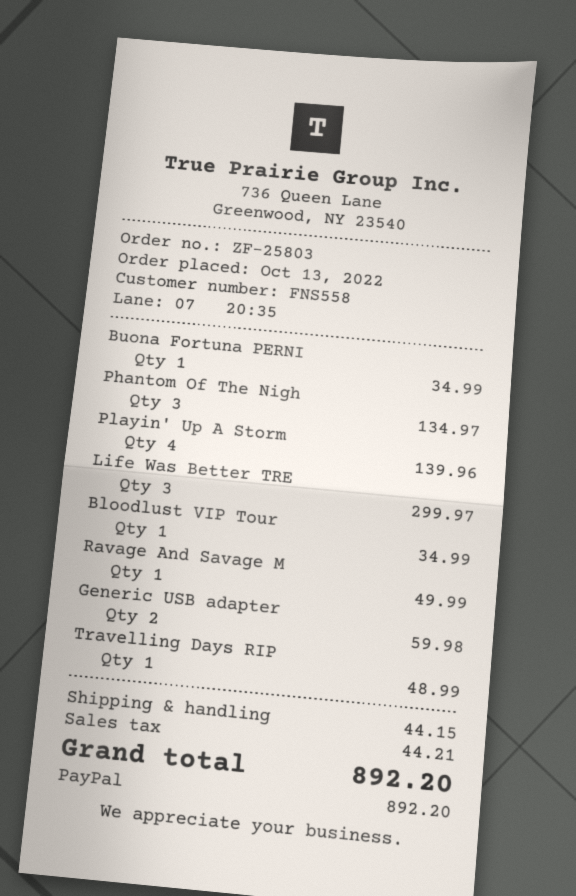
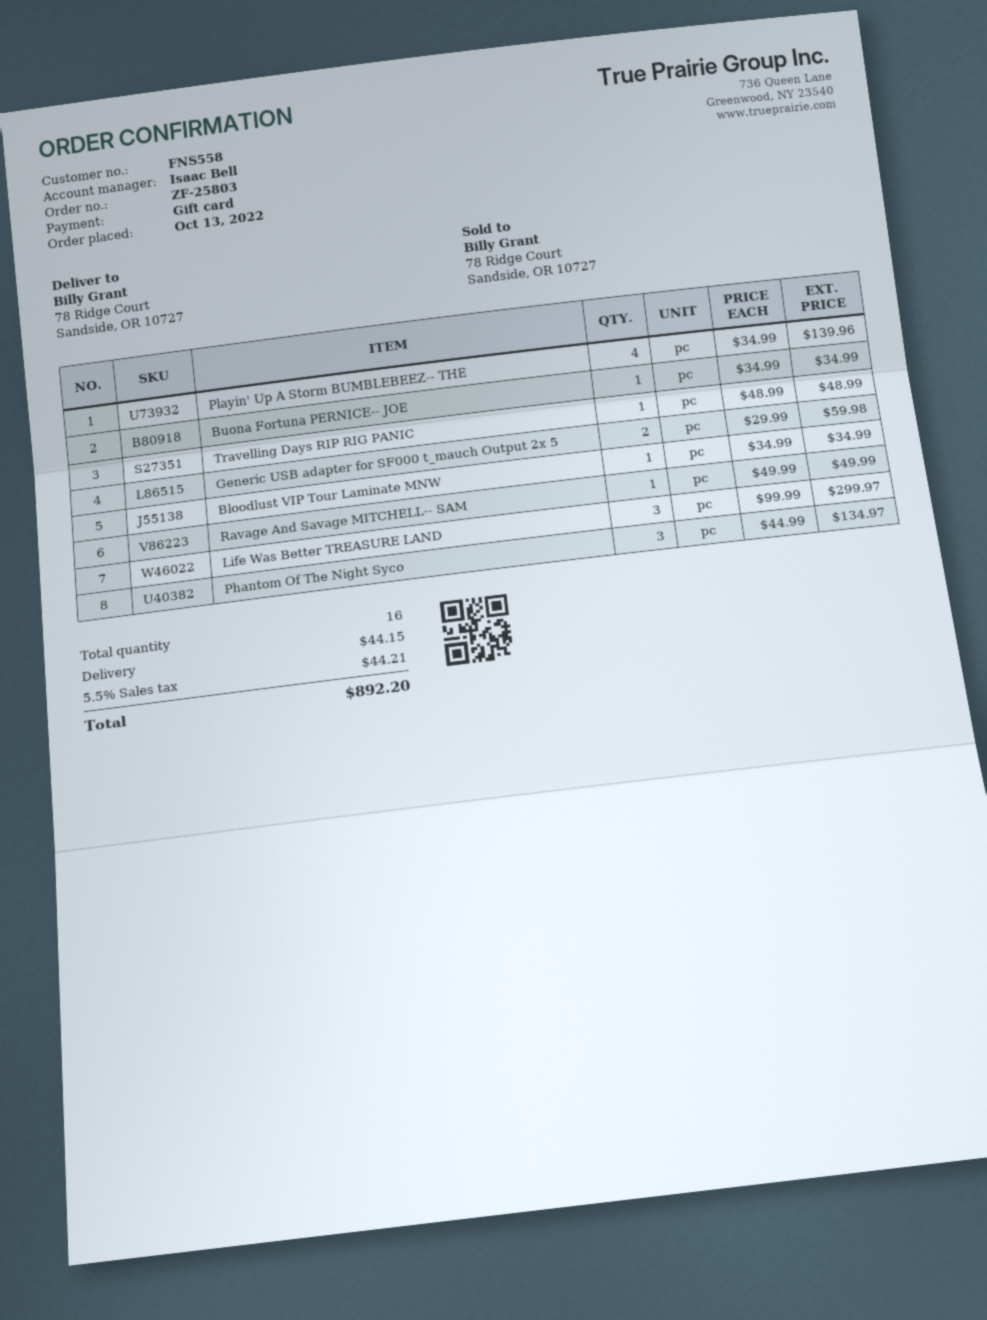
payment method: PayPal -> gift card

